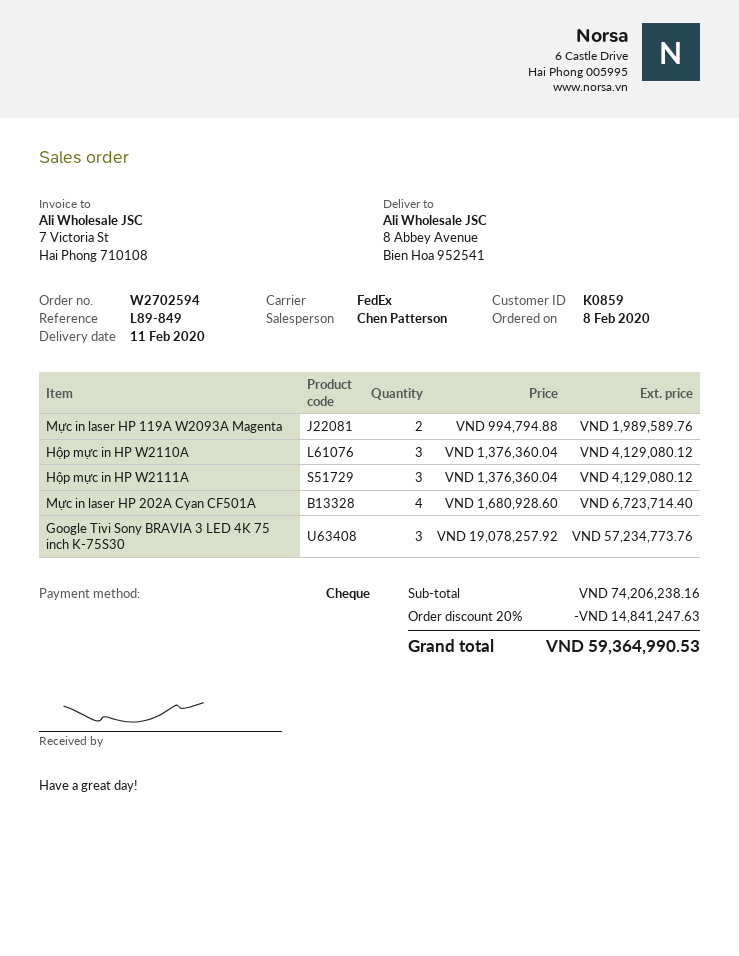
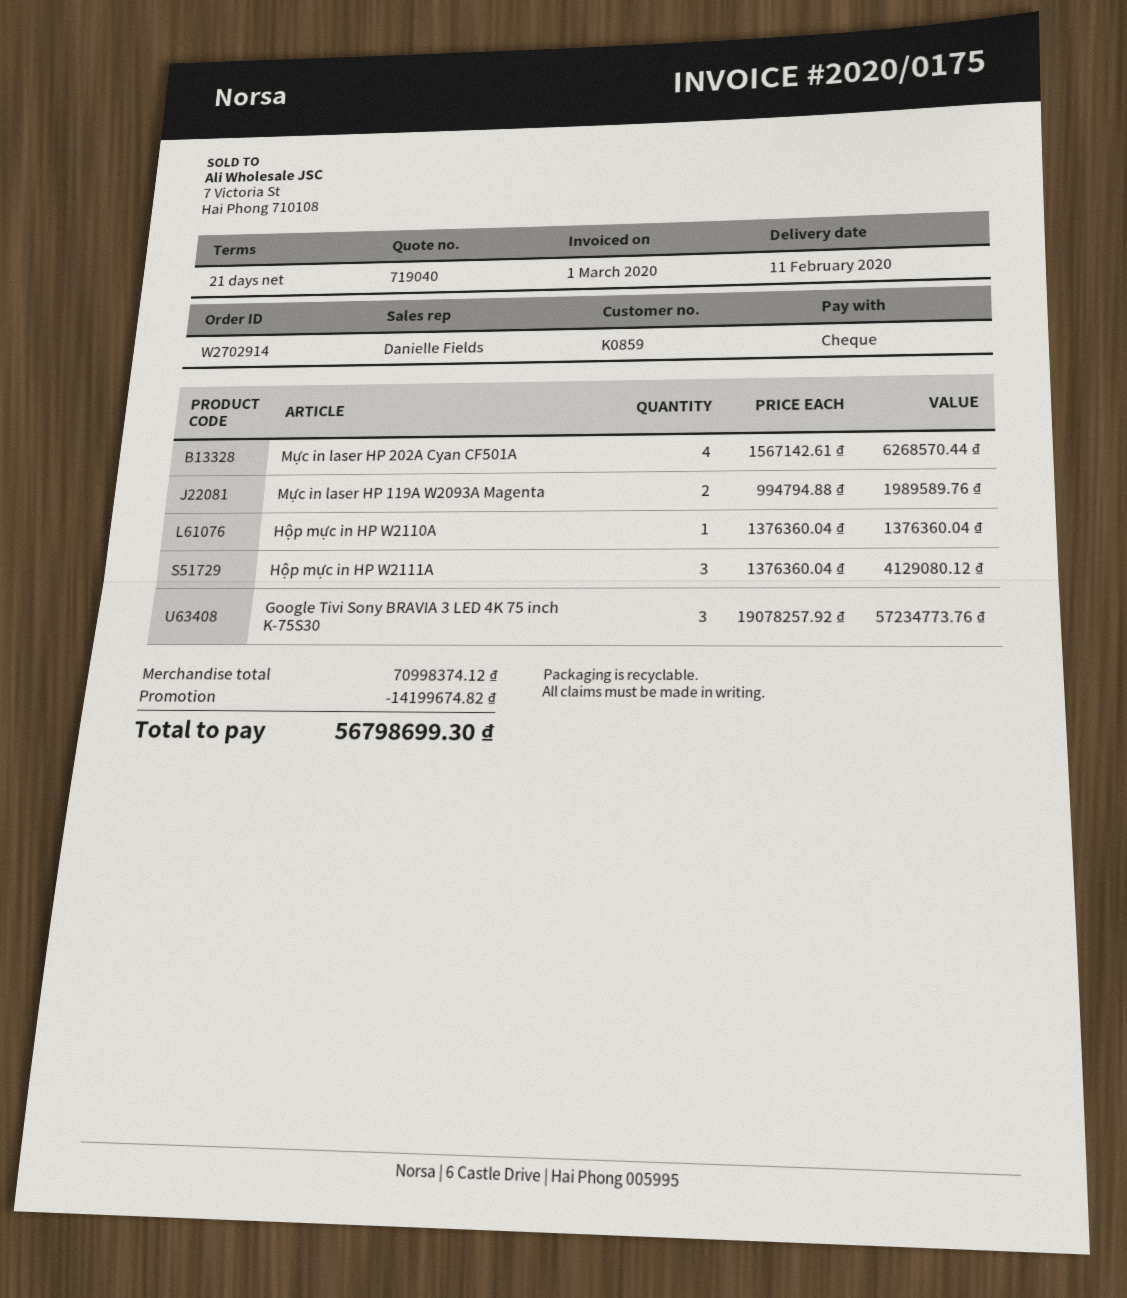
order number: W2702594 -> W2702914
sales rep: Chen Patterson -> Danielle Fields
Hộp mực in HP W2110A: 3 x 1376360.04 = 4129080.12 -> 1 x 1376360.04 = 1376360.04
Mực in laser HP 202A Cyan CF501A: 4 x 1680928.60 = 6723714.40 -> 4 x 1567142.61 = 6268570.44
subtotal: 74206238.16 -> 70998374.12
discount: 14841247.63 -> 14199674.82
total: 59364990.53 -> 56798699.30

